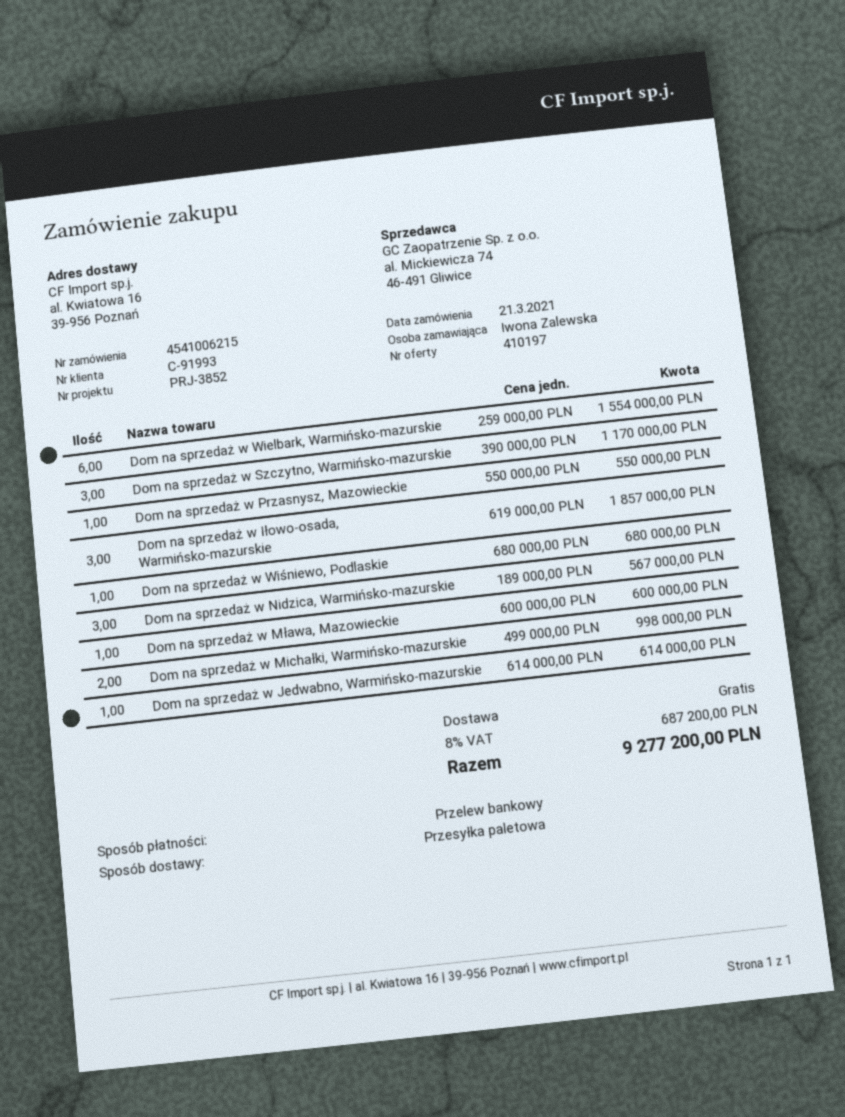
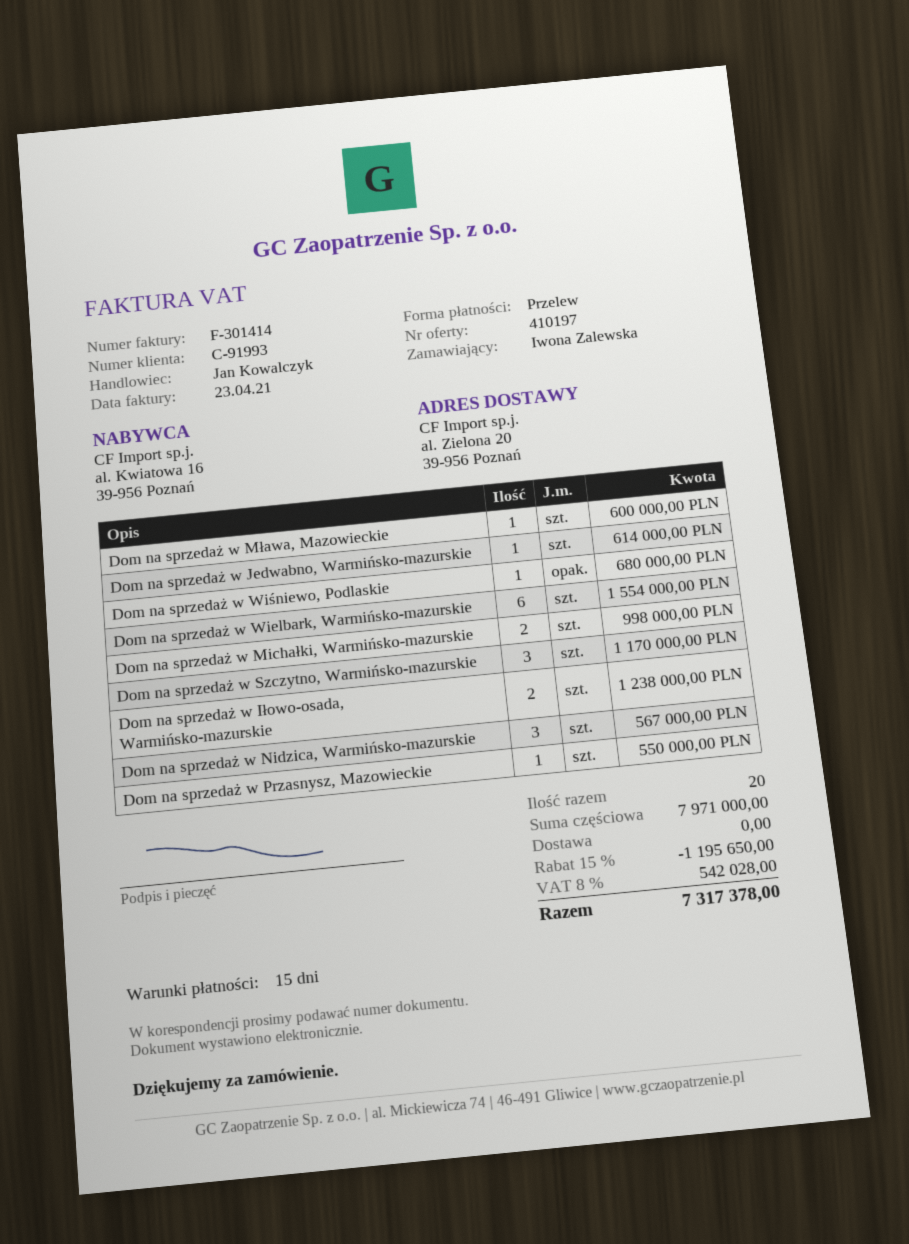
ship to: al. Kwiatowa 16, 39-956 Poznań -> al. Zielona 20, 39-956 Poznań
Dom na sprzedaż w Iłowo-osada, Warmińsko-mazurskie: 3 for 1857000.00 -> 2 for 1238000.00
discount: none -> 15% = 1195650.00
tax: 8% = 687200.00 -> 8% = 542028.00
total: 9277200.00 -> 7317378.00

